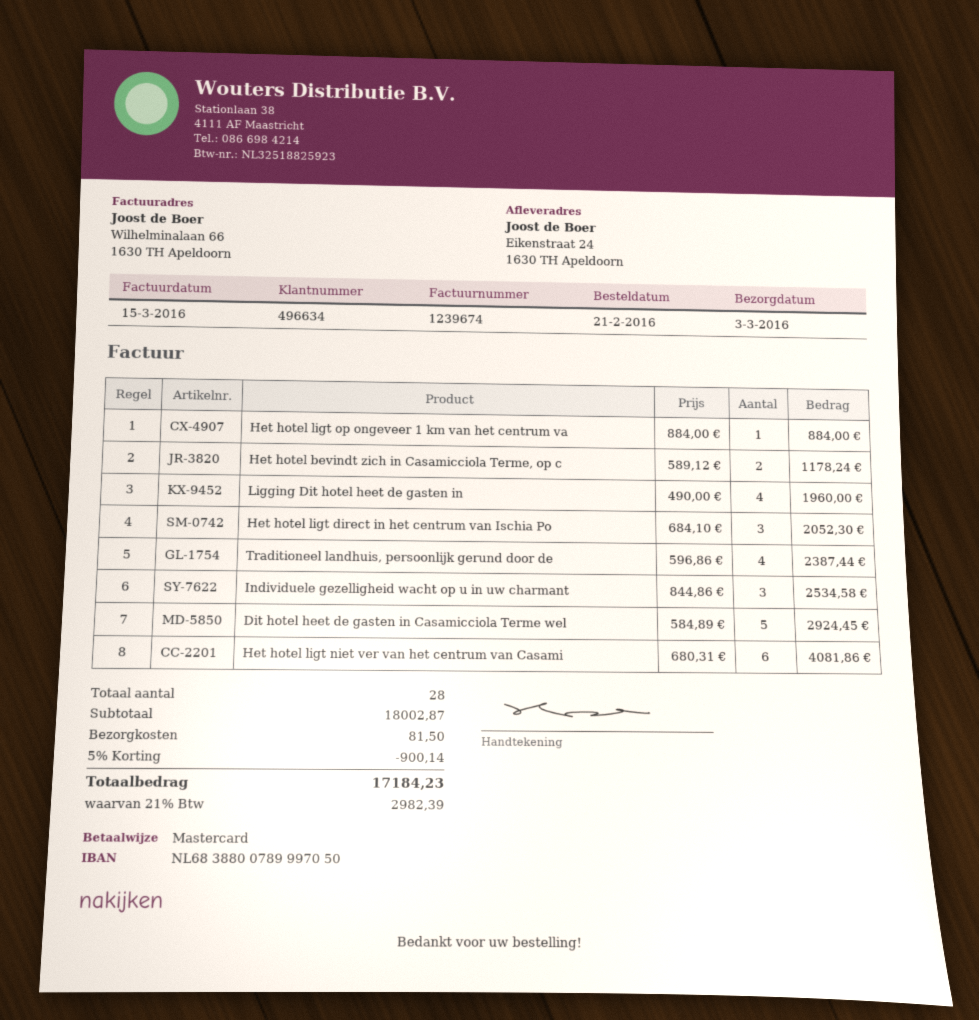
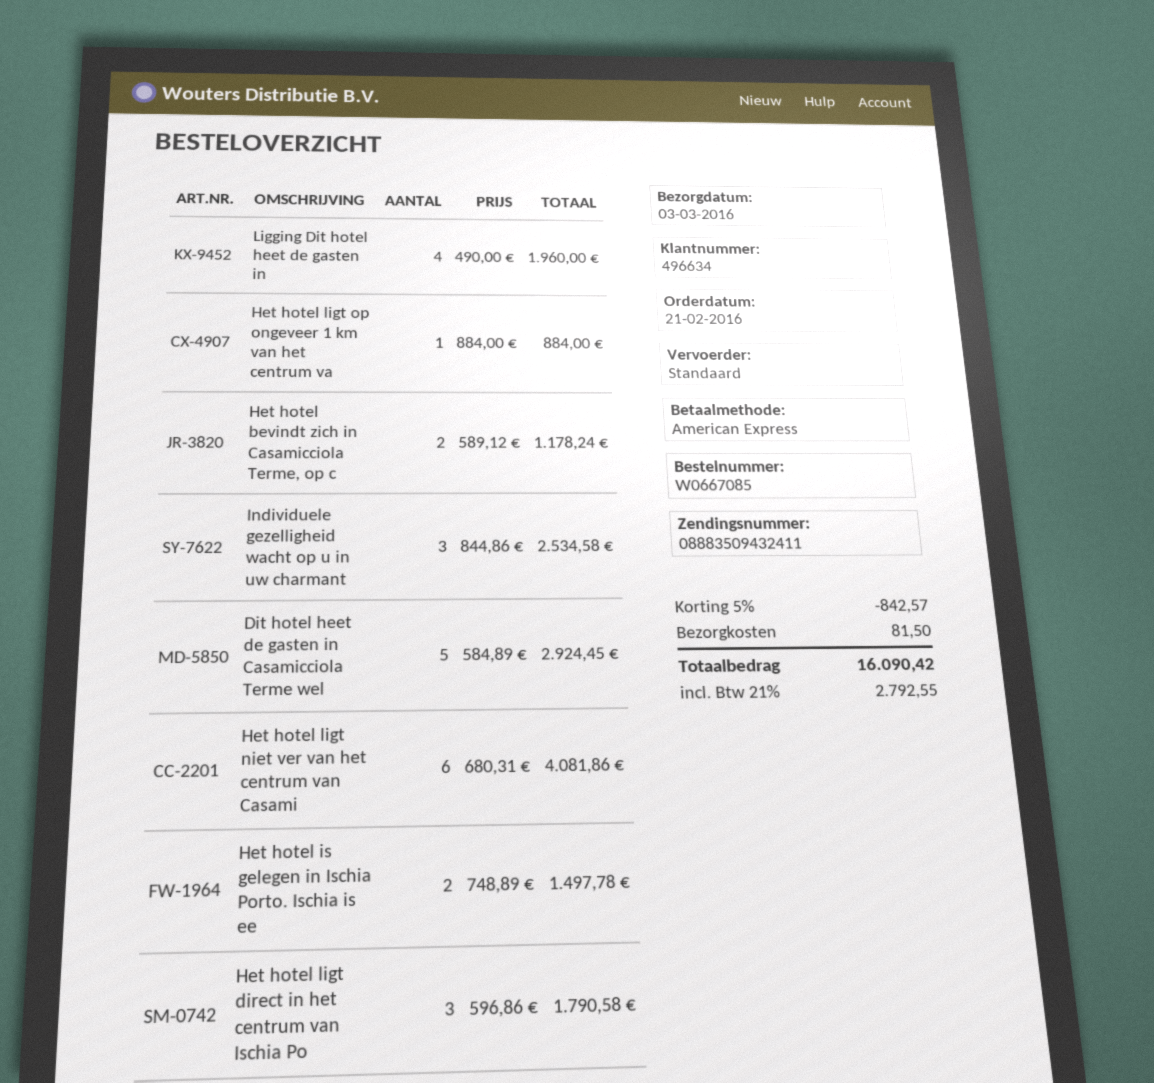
payment method: Mastercard -> American Express
Het hotel ligt direct in het centrum van Ischia Po: 3 x 684.10 = 2052.30 -> 3 x 596.86 = 1790.58
Traditioneel landhuis, persoonlijk gerund door de: 4 x 596.86 = 2387.44 -> none
Het hotel is gelegen in Ischia Porto. Ischia is ee: none -> 2 x 748.89 = 1497.78
discount: 5% = 900.14 -> 5% = 842.57
tax: 21% = 2982.39 -> 21% = 2792.55
total: 17184.23 -> 16090.42

